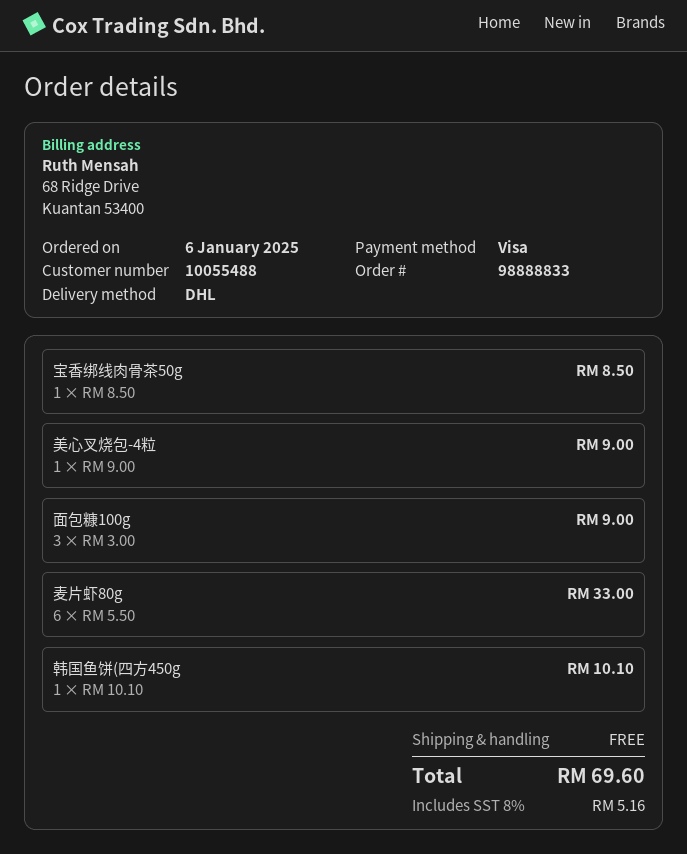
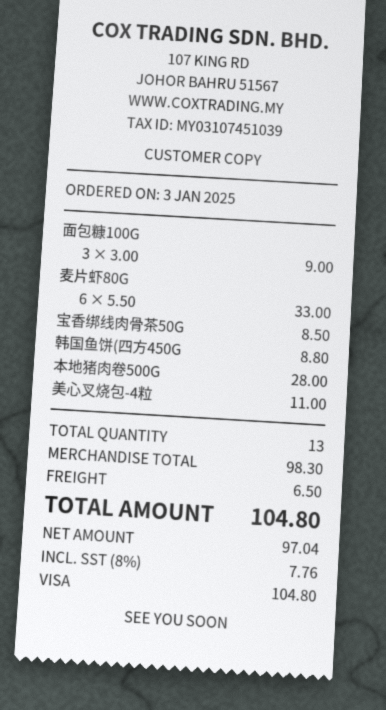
order date: 2025-01-06 -> 2025-01-03
美心叉烧包-4粒: 1 x 9.00 = 9.00 -> 1 x 11.00 = 11.00
韩国鱼饼(四方450g: 1 x 10.10 = 10.10 -> 1 x 8.80 = 8.80
本地猪肉卷500G: none -> 1 x 28.00 = 28.00
shipping: 0.00 -> 6.50
tax: 8% = 5.16 -> 8% = 7.76
total: 69.60 -> 104.80

